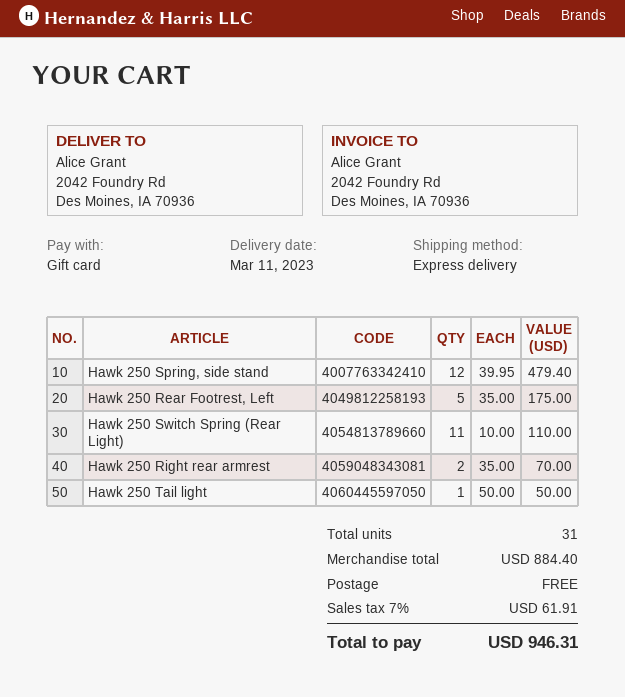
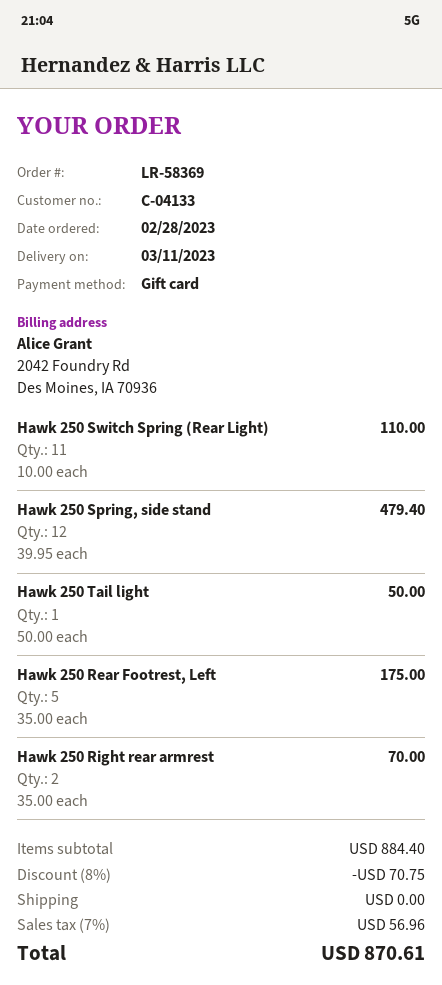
discount: none -> 8% = 70.75
tax: 7% = 61.91 -> 7% = 56.96
total: 946.31 -> 870.61

